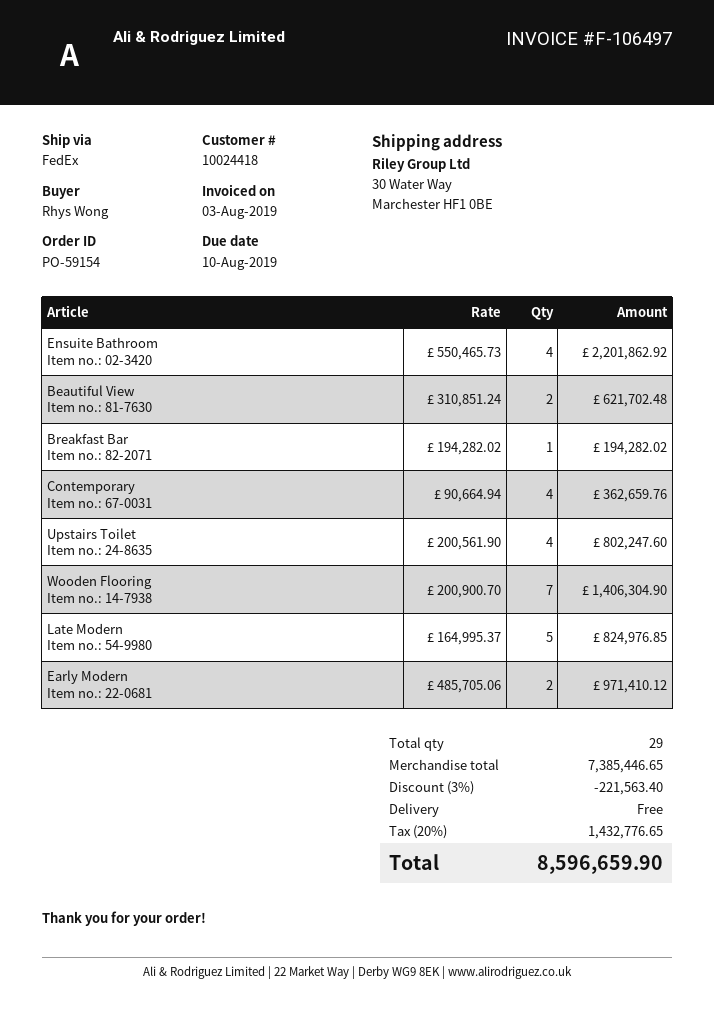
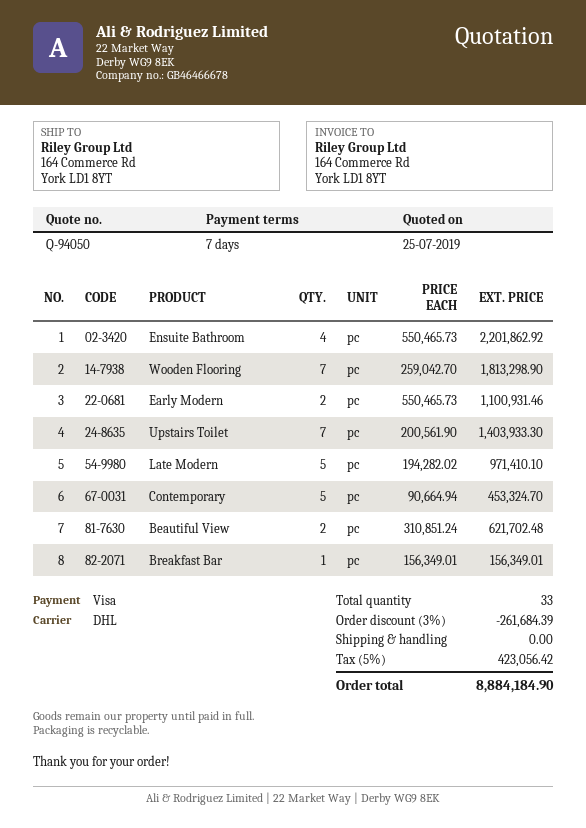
shipping method: FedEx -> DHL
ship to: 30 Water Way, Marchester HF1 0BE -> 164 Commerce Rd, York LD1 8YT
Breakfast Bar: 1 x 194282.02 = 194282.02 -> 1 x 156349.01 = 156349.01
Contemporary: 4 x 90664.94 = 362659.76 -> 5 x 90664.94 = 453324.70
Upstairs Toilet: 4 x 200561.90 = 802247.60 -> 7 x 200561.90 = 1403933.30
Wooden Flooring: 7 x 200900.70 = 1406304.90 -> 7 x 259042.70 = 1813298.90
Late Modern: 5 x 164995.37 = 824976.85 -> 5 x 194282.02 = 971410.10
Early Modern: 2 x 485705.06 = 971410.12 -> 2 x 550465.73 = 1100931.46
total quantity: 29 -> 33
discount: 3% = 221563.40 -> 3% = 261684.39
tax: 20% = 1432776.65 -> 5% = 423056.42
total: 8596659.90 -> 8884184.90

